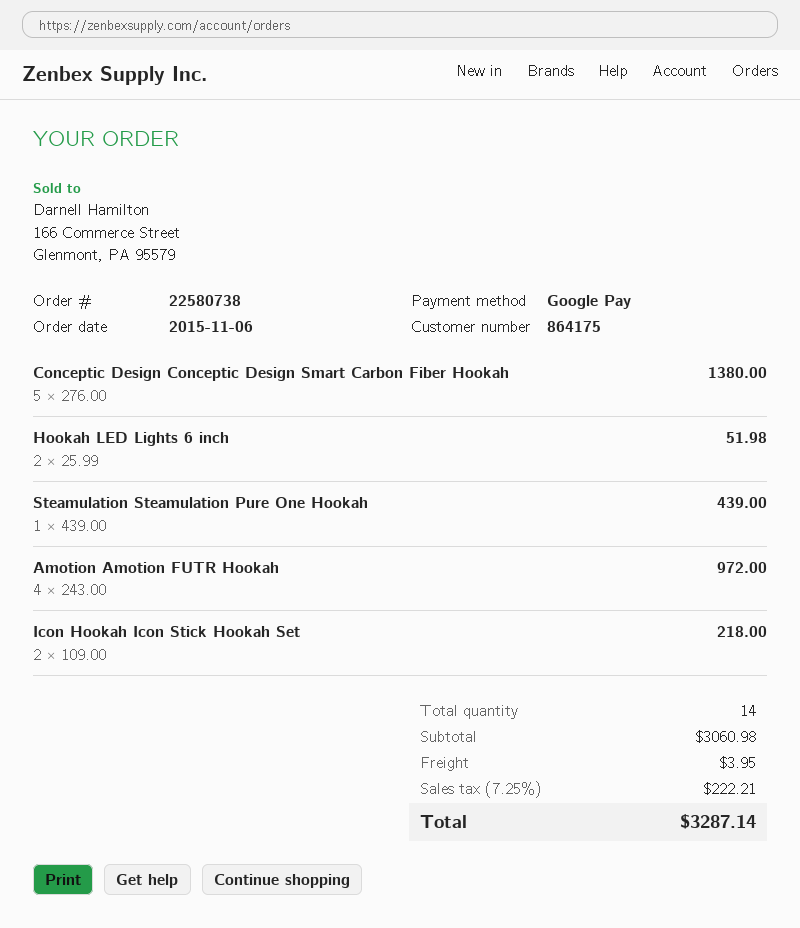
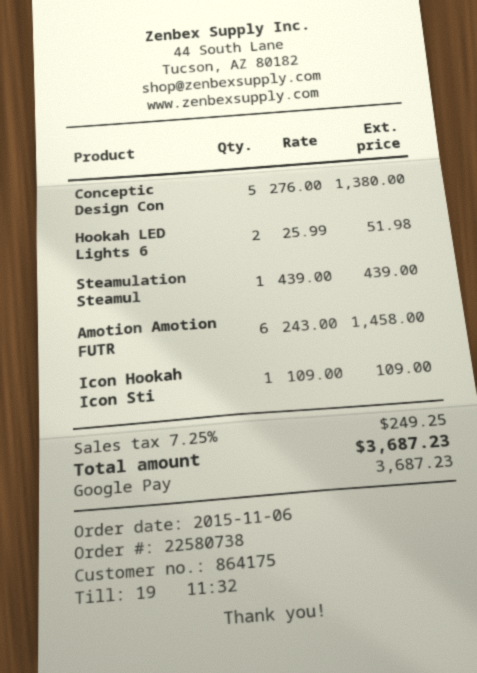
Amotion Amotion FUTR Hookah: 4 x 243.00 = 972.00 -> 6 x 243.00 = 1458.00
Icon Hookah Icon Stick Hookah Set: 2 x 109.00 = 218.00 -> 1 x 109.00 = 109.00
shipping: 3.95 -> none
tax: 7.25% = 222.21 -> 7.25% = 249.25
total: 3287.14 -> 3687.23

